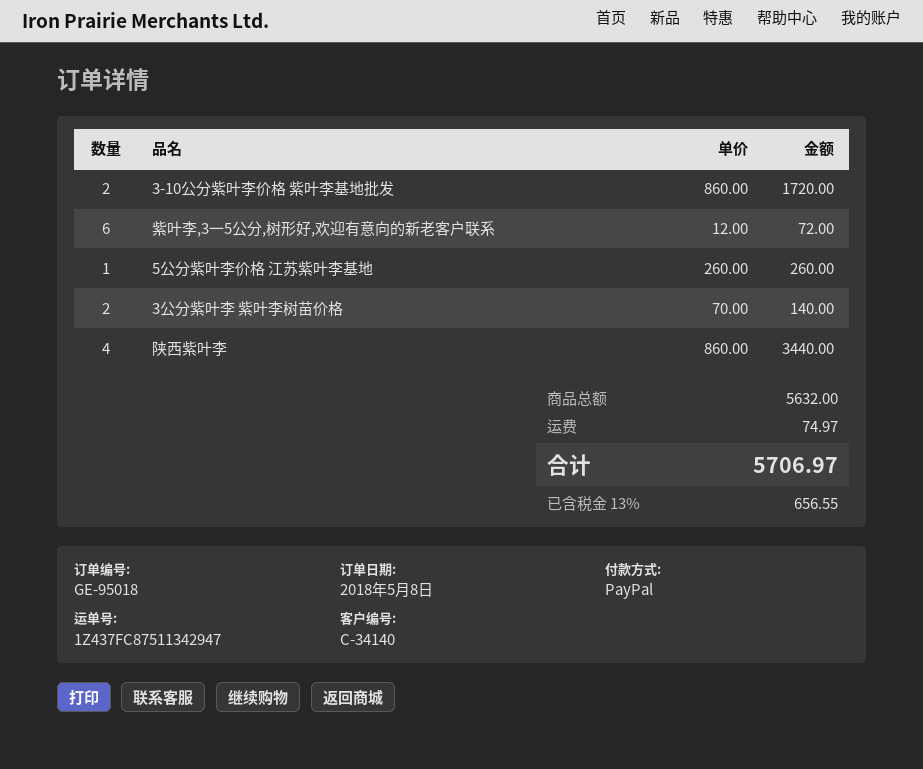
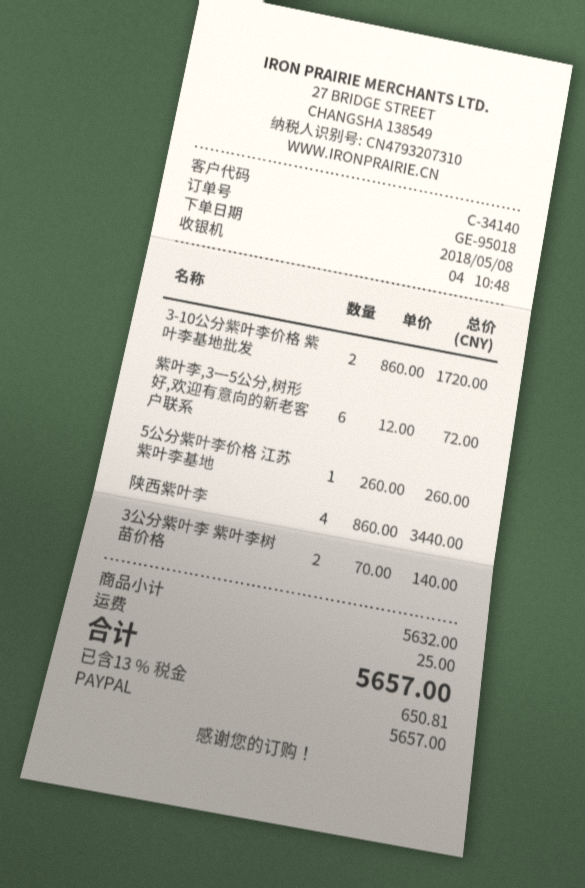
shipping: 74.97 -> 25.00
tax: 13% = 656.55 -> 13% = 650.81
total: 5706.97 -> 5657.00

